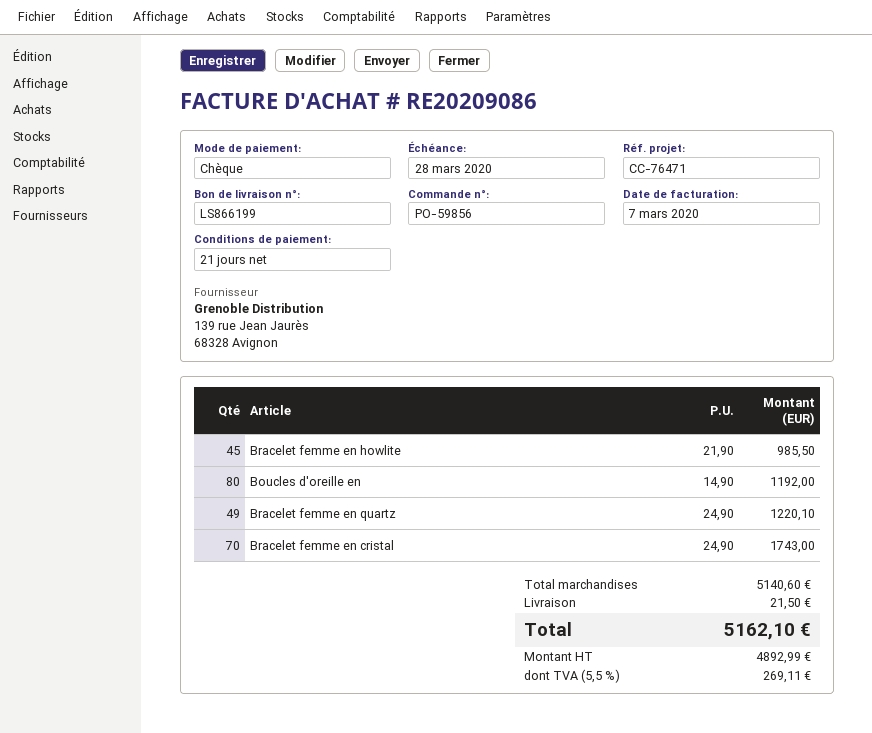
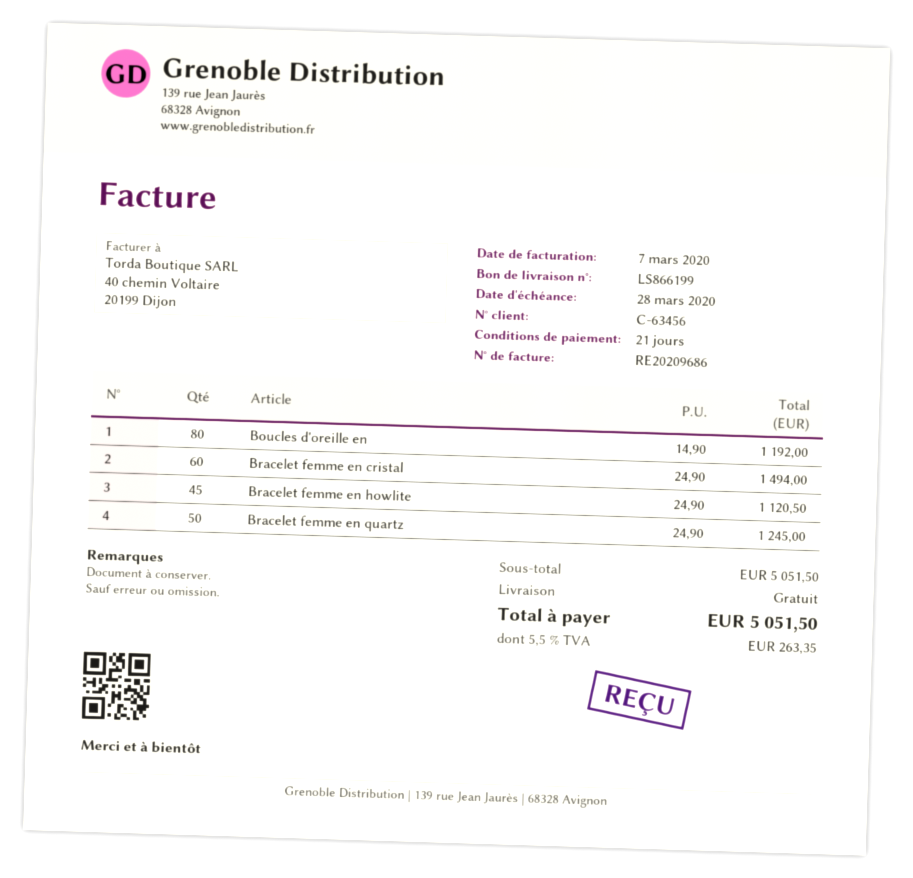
invoice number: RE20209086 -> RE20209686
Bracelet femme en howlite: 45 x 21.90 = 985.50 -> 45 x 24.90 = 1120.50
Bracelet femme en quartz: 49 x 24.90 = 1220.10 -> 50 x 24.90 = 1245.00
Bracelet femme en cristal: 70 x 24.90 = 1743.00 -> 60 x 24.90 = 1494.00
subtotal: 5140.60 -> 5051.50
shipping: 21.50 -> 0.00
tax: 5.5% = 269.11 -> 5.5% = 263.35
total: 5162.10 -> 5051.50

